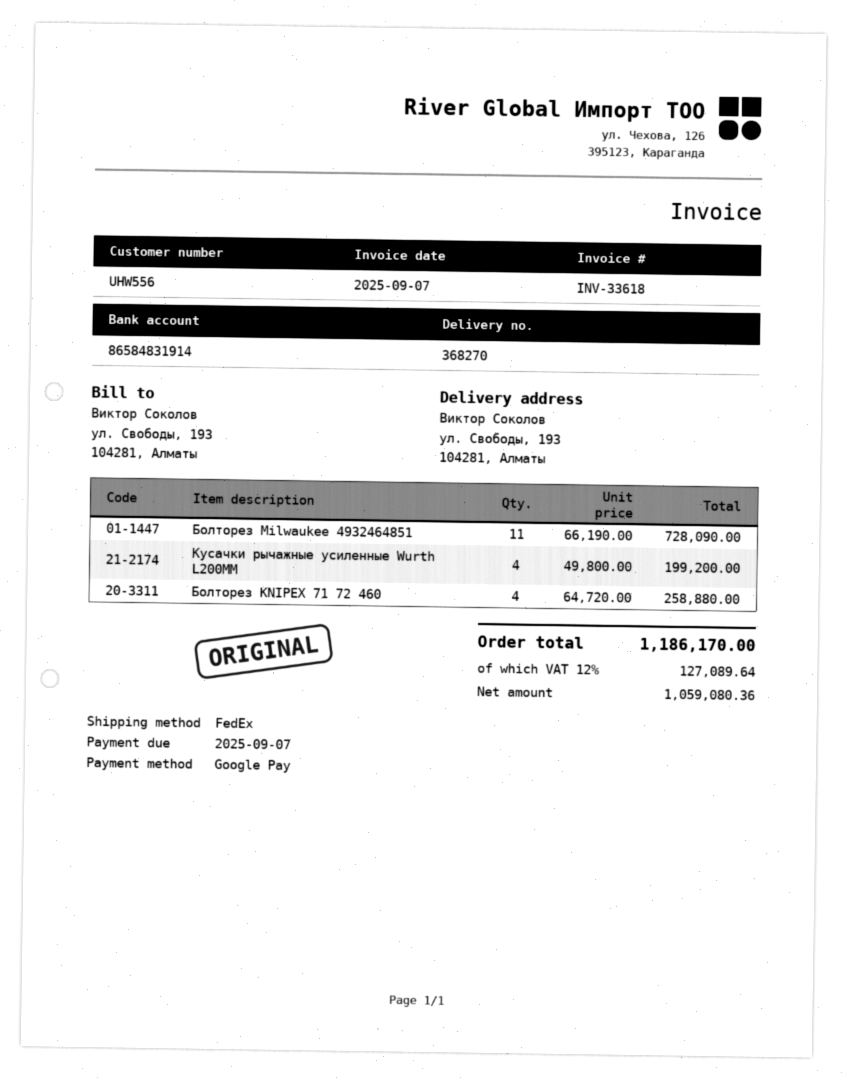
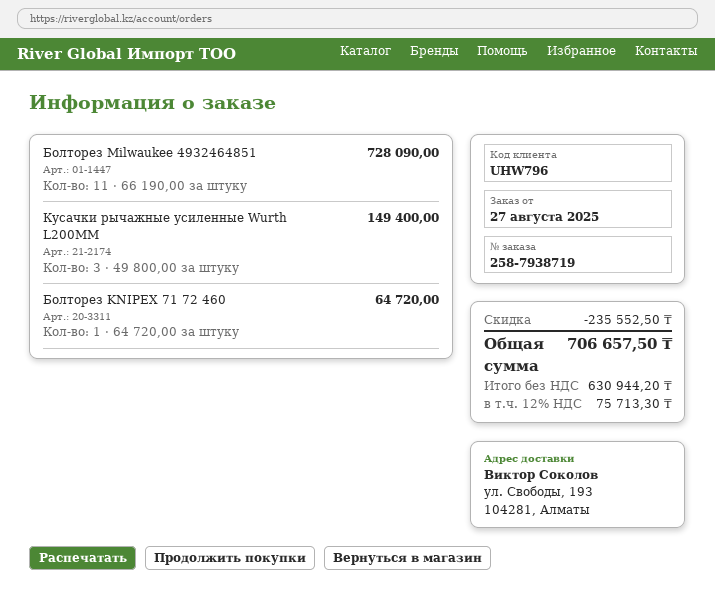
customer number: UHW556 -> UHW796
Кусачки рычажные усиленные Wurth L200MM: 4 x 49800.00 = 199200.00 -> 3 x 49800.00 = 149400.00
Болторез KNIPEX 71 72 460: 4 x 64720.00 = 258880.00 -> 1 x 64720.00 = 64720.00
discount: none -> 235552.50
net: 1059080.36 -> 630944.20
tax: 12% = 127089.64 -> 12% = 75713.30
total: 1186170.00 -> 706657.50

